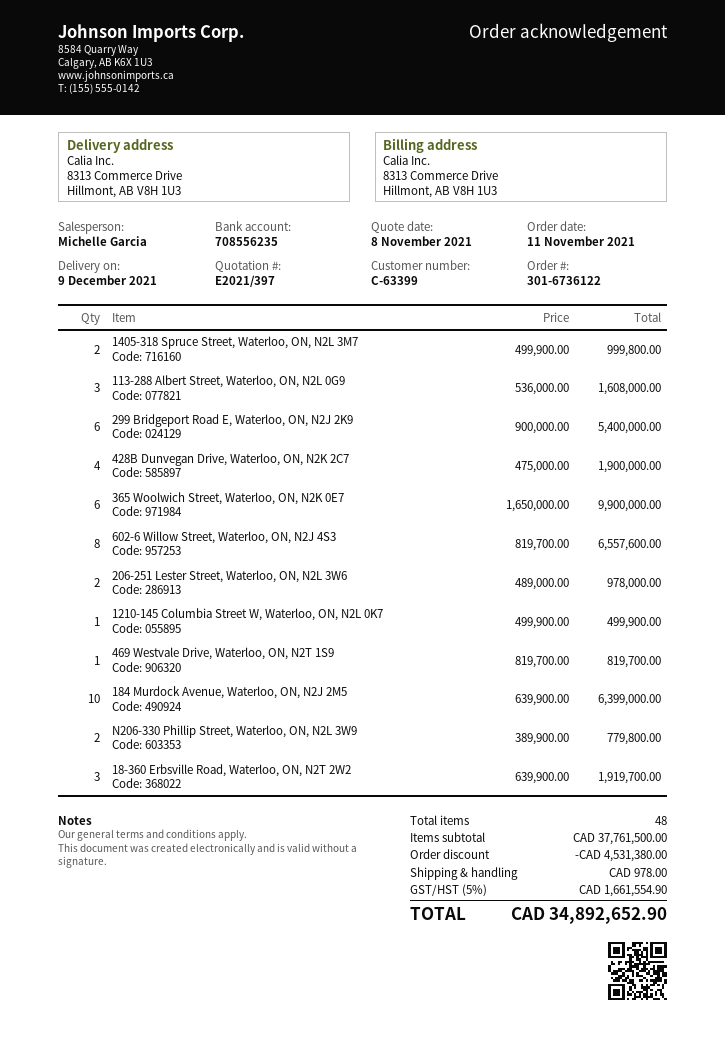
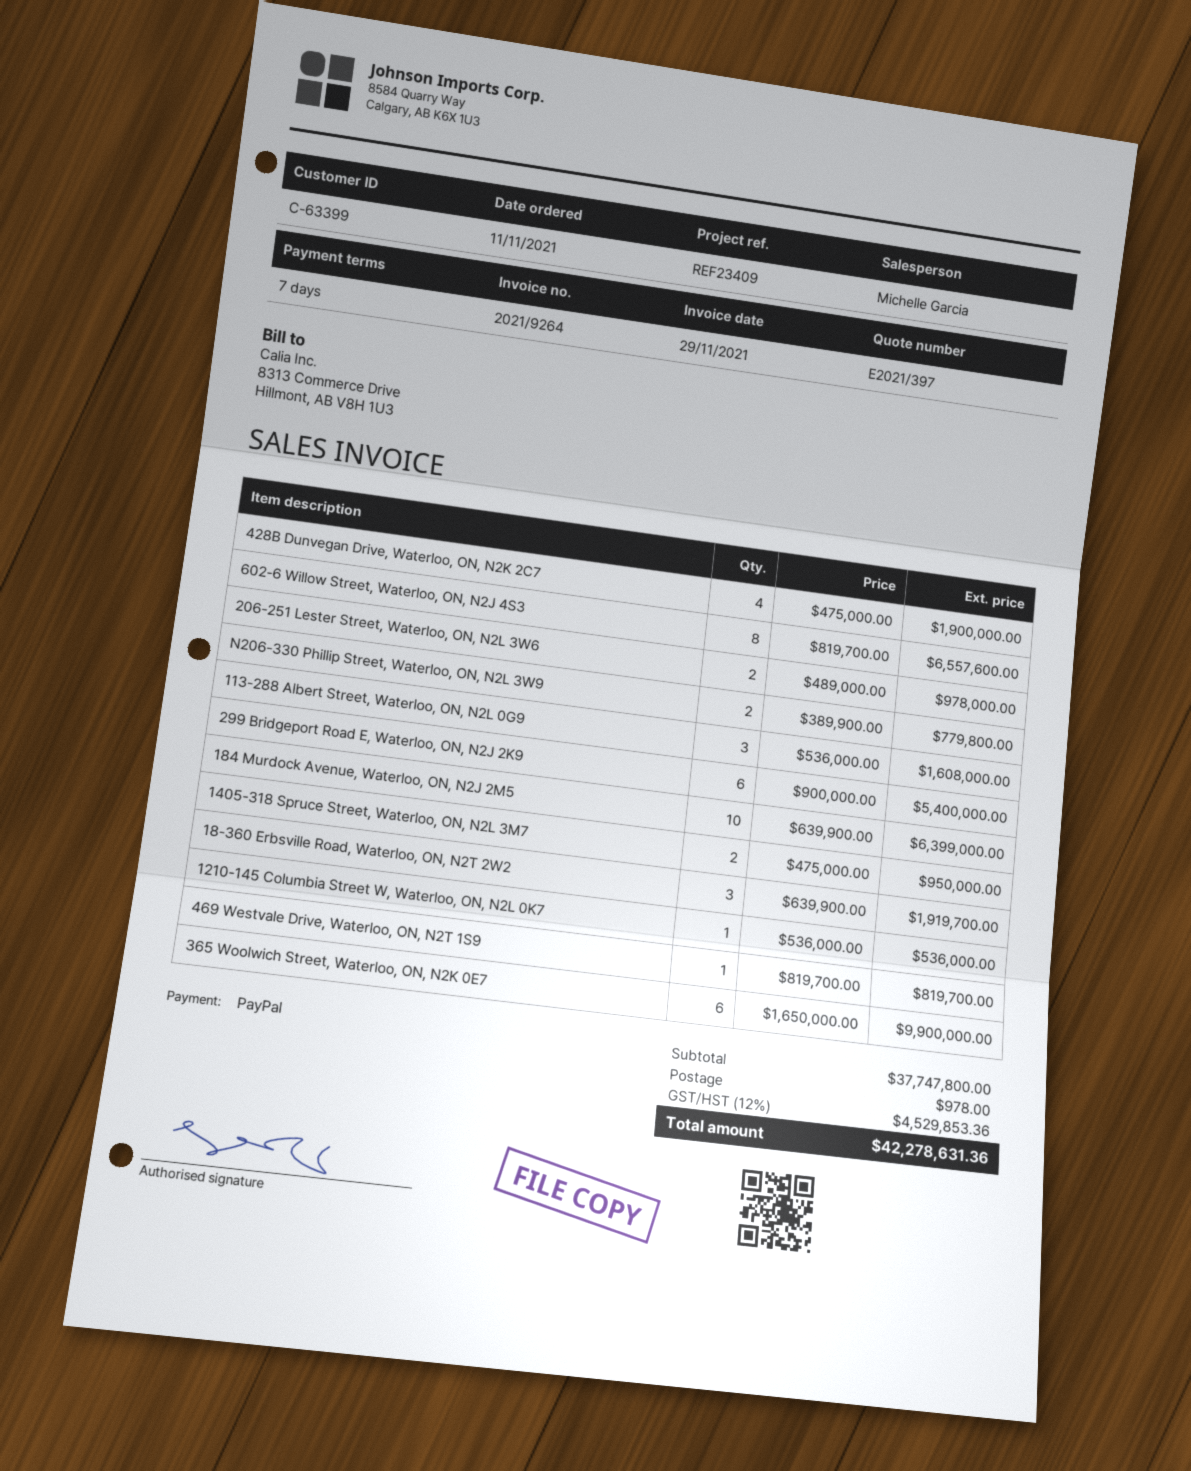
1405-318 Spruce Street, Waterloo, ON, N2L 3M7: 2 x 499900.00 = 999800.00 -> 2 x 475000.00 = 950000.00
1210-145 Columbia Street W, Waterloo, ON, N2L 0K7: 1 x 499900.00 = 499900.00 -> 1 x 536000.00 = 536000.00
subtotal: 37761500.00 -> 37747800.00
discount: 4531380.00 -> none
tax: 5% = 1661554.90 -> 12% = 4529853.36
total: 34892652.90 -> 42278631.36

